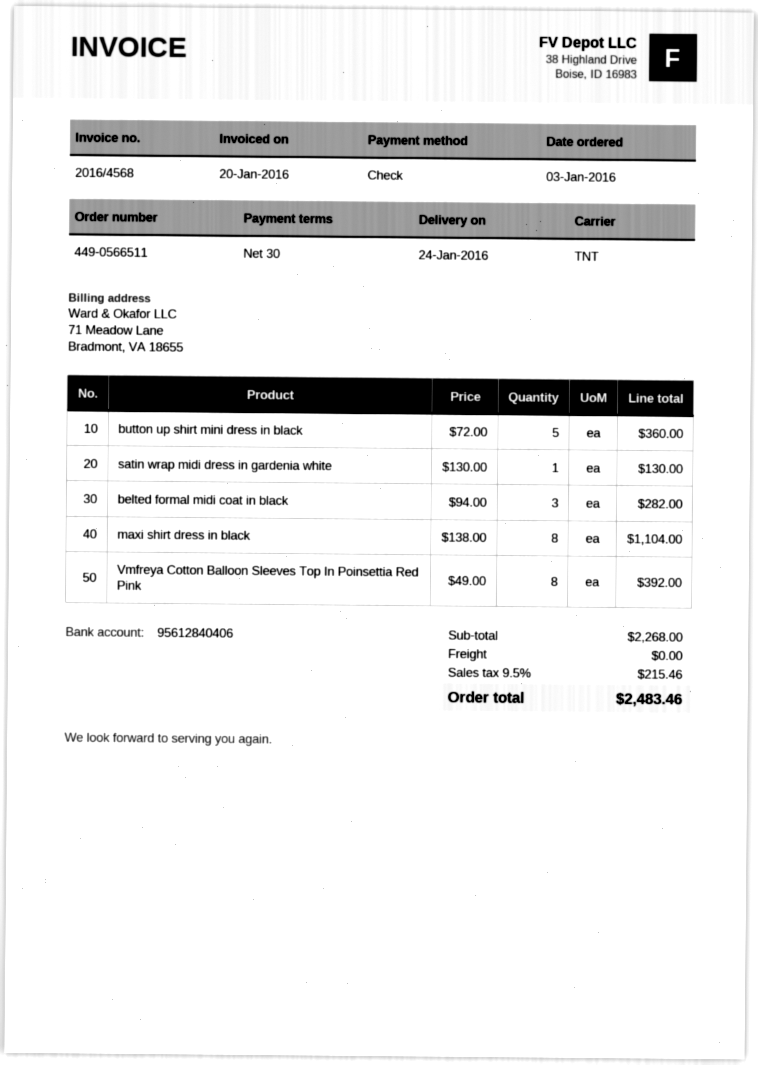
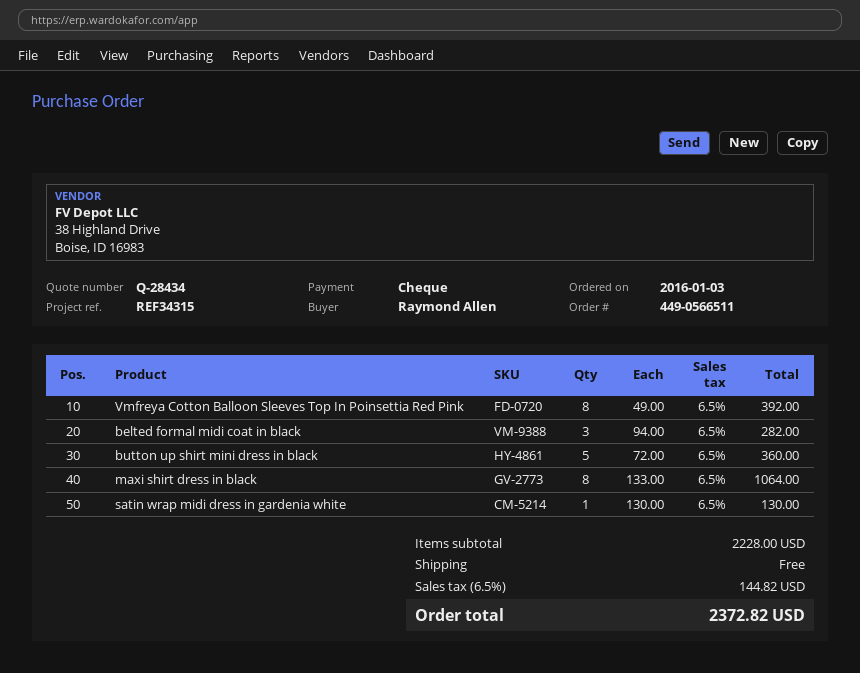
maxi shirt dress in black: 8 x 138.00 = 1104.00 -> 8 x 133.00 = 1064.00
subtotal: 2268.00 -> 2228.00
tax: 9.5% = 215.46 -> 6.5% = 144.82
total: 2483.46 -> 2372.82

